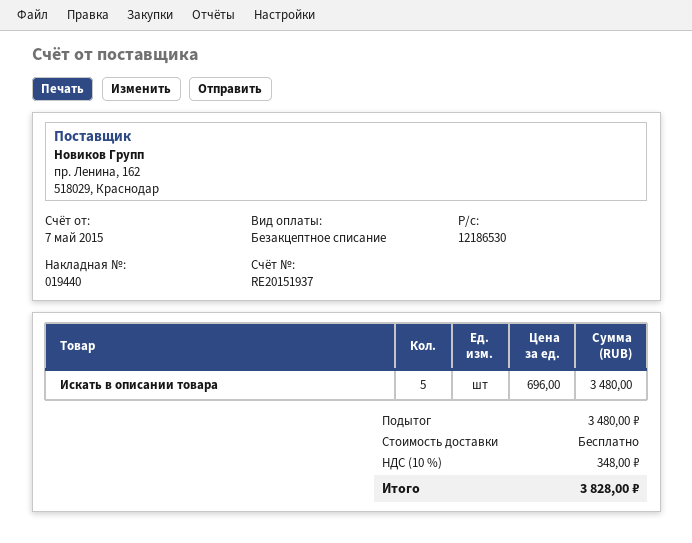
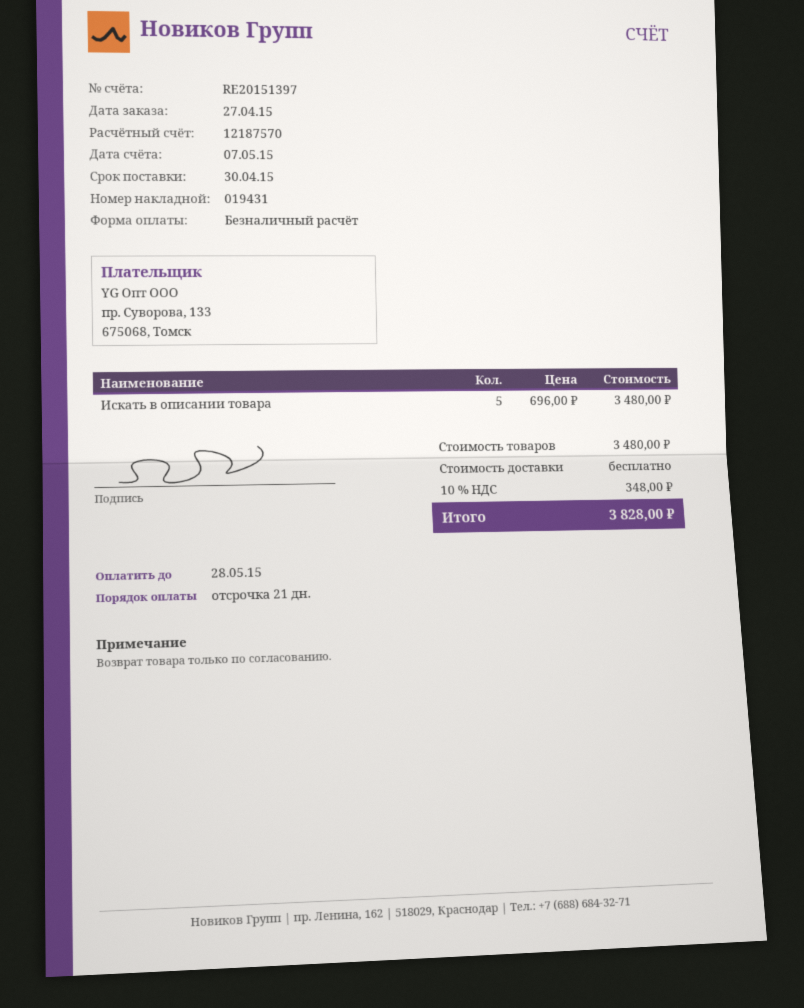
delivery note number: 019440 -> 019431
invoice number: RE20151937 -> RE20151397
payment method: direct debit -> bank transfer
bank account: 12186530 -> 12187570

